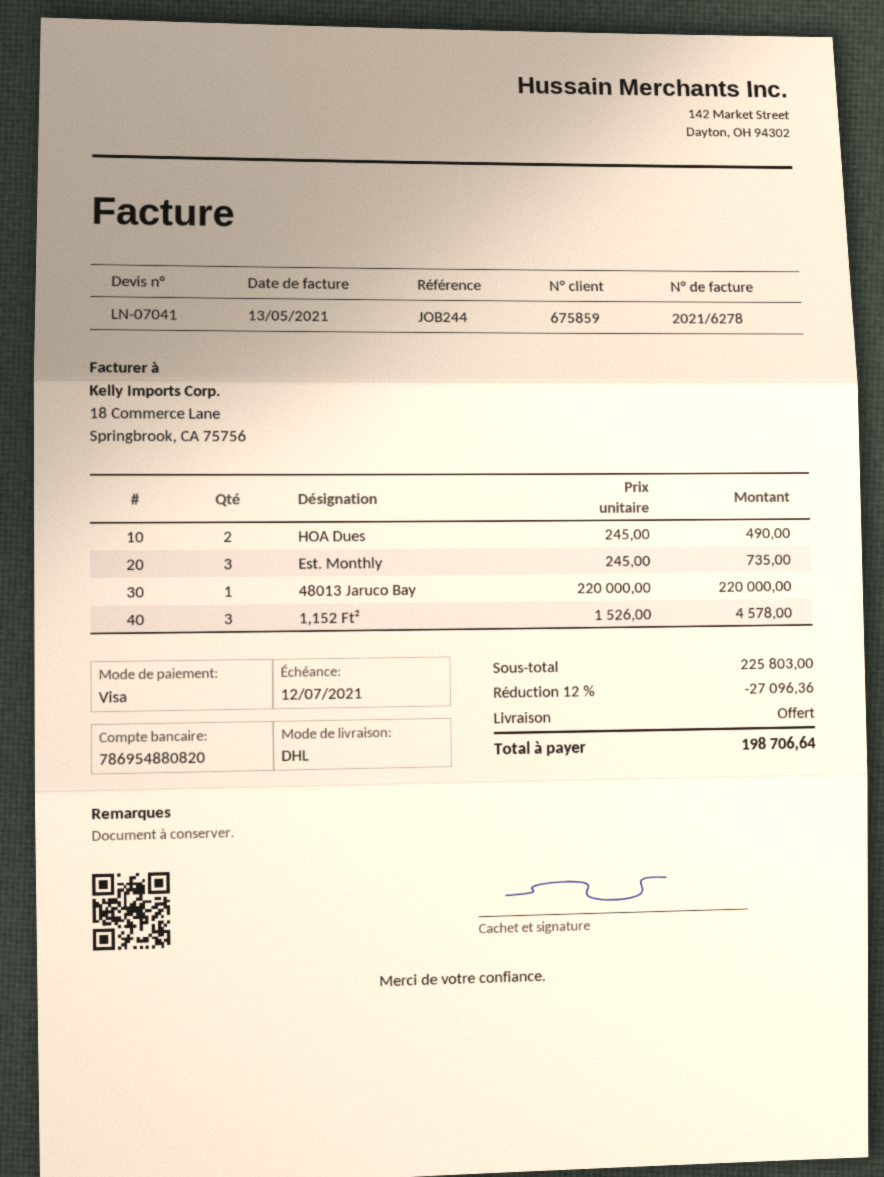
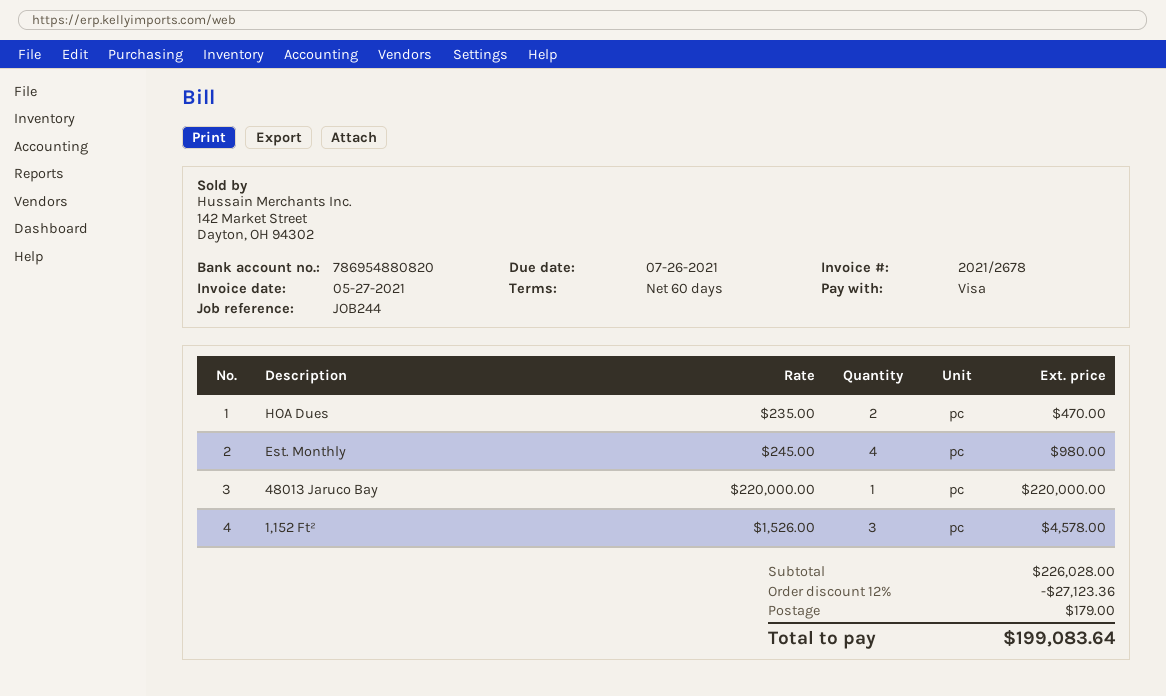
invoice number: 2021/6278 -> 2021/2678
invoice date: 2021-05-13 -> 2021-05-27
due date: 2021-07-12 -> 2021-07-26
HOA Dues: 2 x 245.00 = 490.00 -> 2 x 235.00 = 470.00
Est. Monthly: 3 x 245.00 = 735.00 -> 4 x 245.00 = 980.00
subtotal: 225803.00 -> 226028.00
discount: 12% = 27096.36 -> 12% = 27123.36
shipping: 0.00 -> 179.00
total: 198706.64 -> 199083.64

